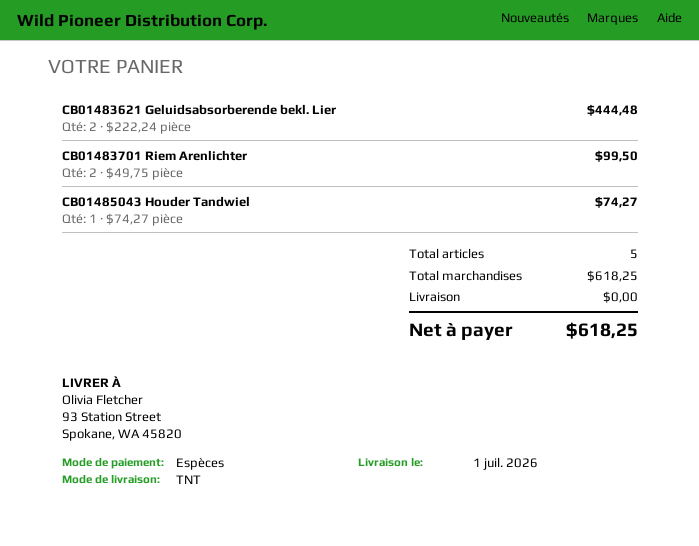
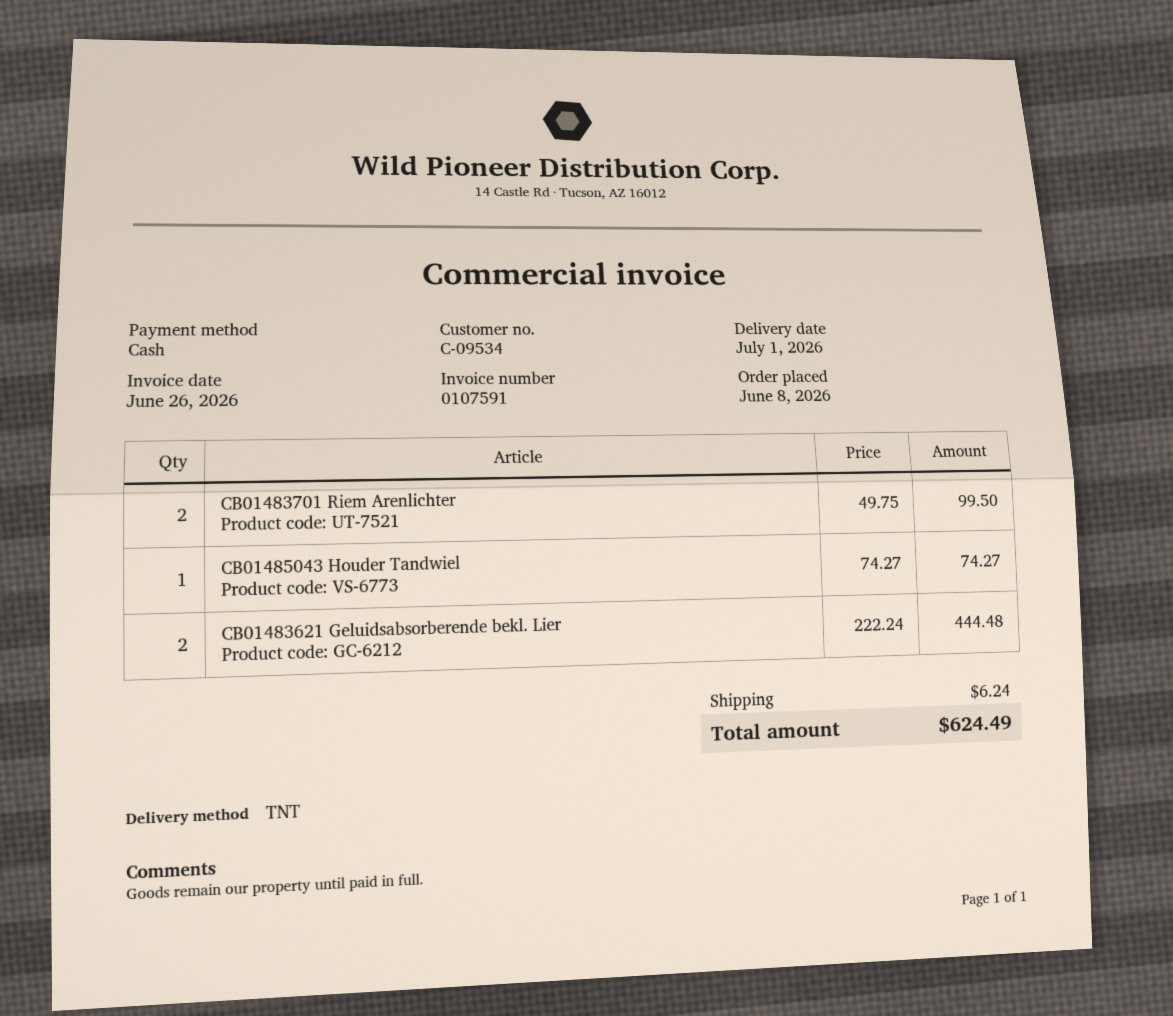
shipping: 0.00 -> 6.24
total: 618.25 -> 624.49

